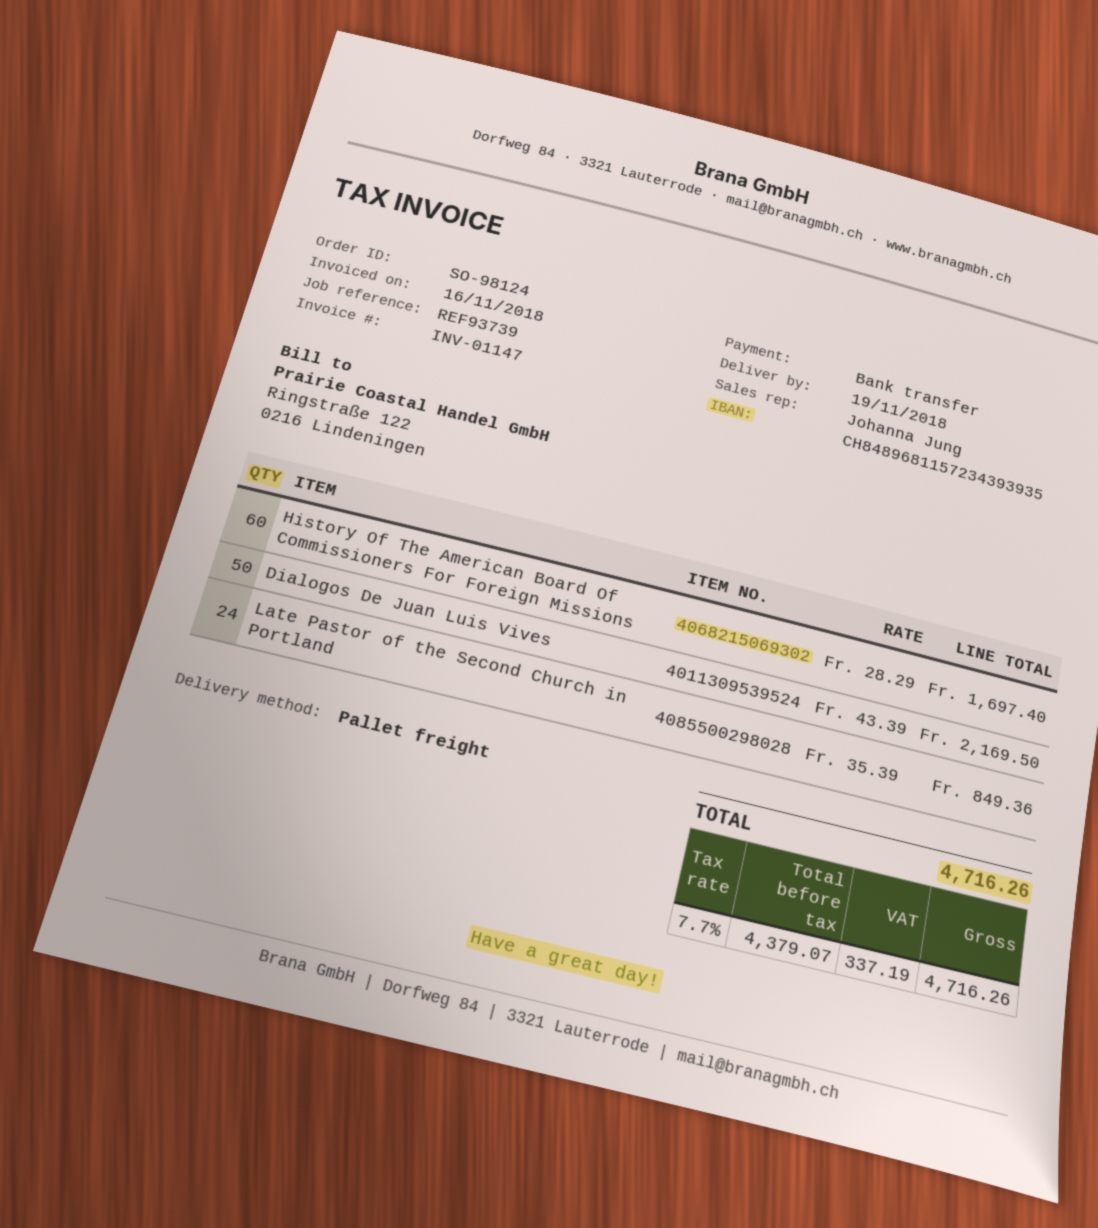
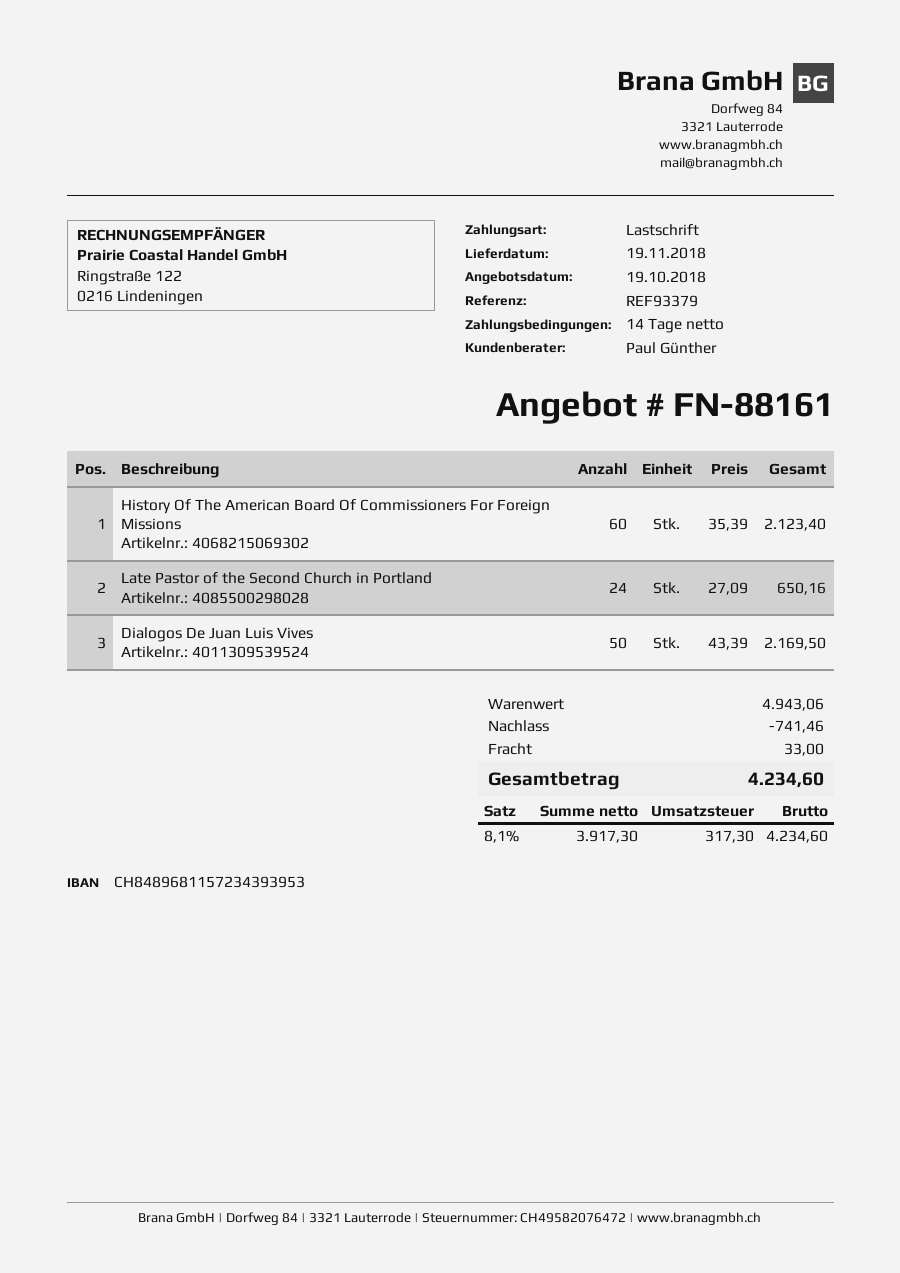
reference: REF93739 -> REF93379
sales rep: Johanna Jung -> Paul Günther
payment method: bank transfer -> direct debit
bank account: CH8489681157234393935 -> CH8489681157234393953
History Of The American Board Of Commissioners For Foreign Missions: 60 x 28.29 = 1697.40 -> 60 x 35.39 = 2123.40
Late Pastor of the Second Church in Portland: 24 x 35.39 = 849.36 -> 24 x 27.09 = 650.16
discount: none -> 741.46
shipping: none -> 33.00
net: 4379.07 -> 3917.30
tax: 7.7% = 337.19 -> 8.1% = 317.30
total: 4716.26 -> 4234.60

